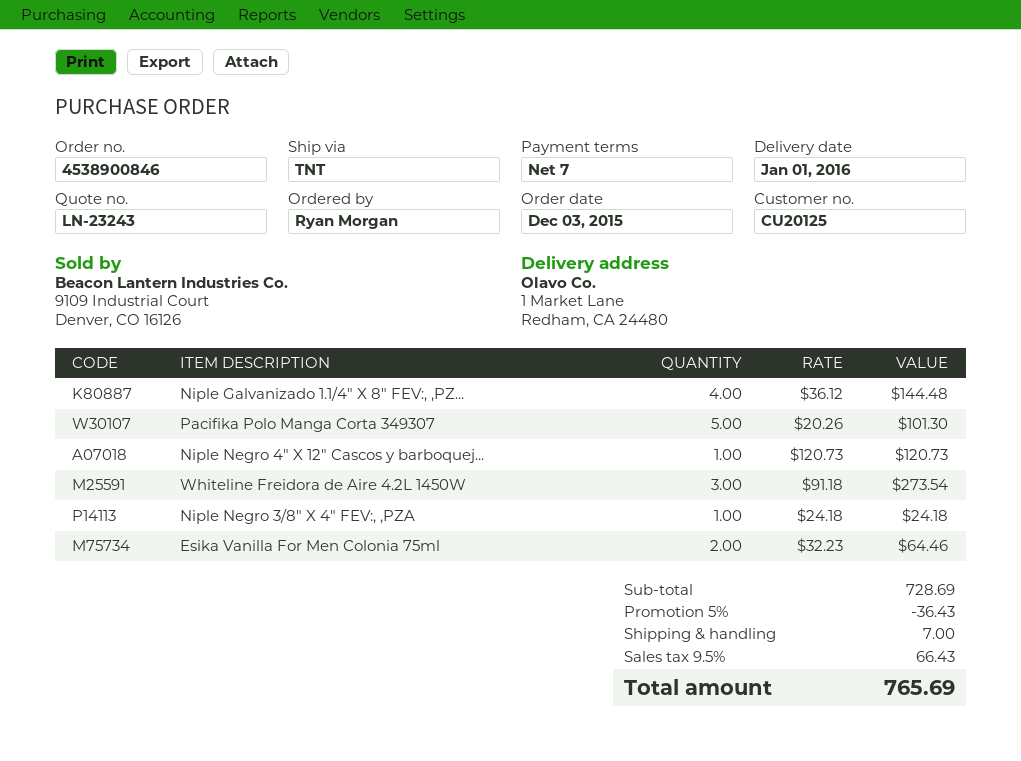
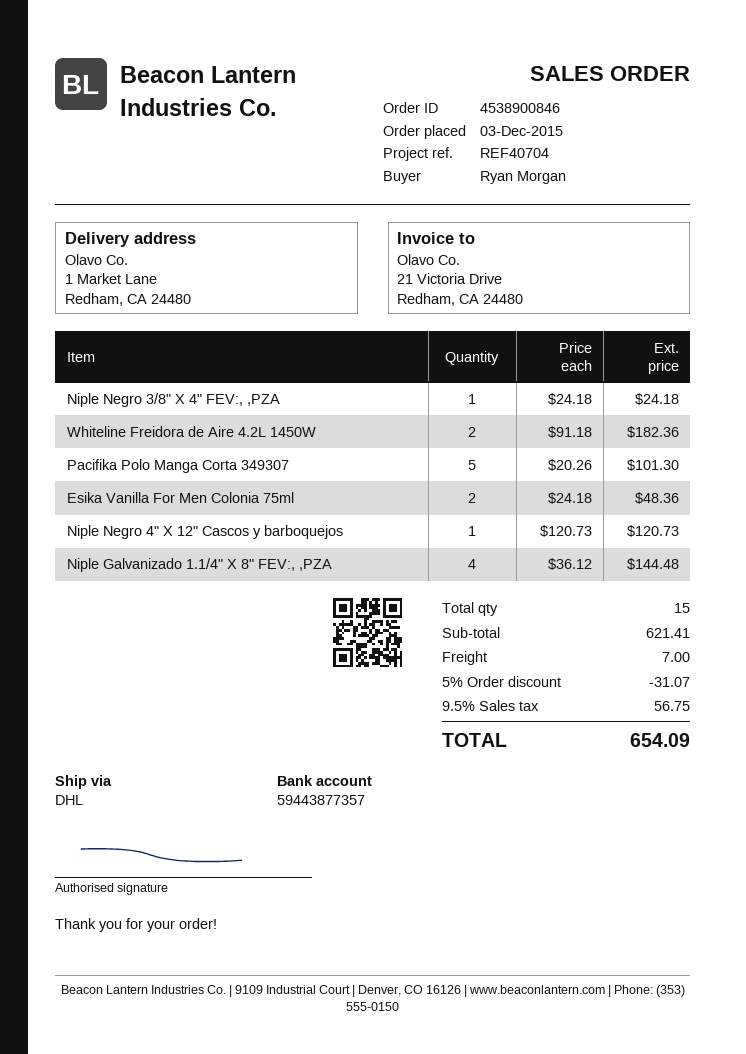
shipping method: TNT -> DHL
Whiteline Freidora de Aire 4.2L 1450W: 3 x 91.18 = 273.54 -> 2 x 91.18 = 182.36
Esika Vanilla For Men Colonia 75ml: 2 x 32.23 = 64.46 -> 2 x 24.18 = 48.36
subtotal: 728.69 -> 621.41
discount: 5% = 36.43 -> 5% = 31.07
tax: 9.5% = 66.43 -> 9.5% = 56.75
total: 765.69 -> 654.09

